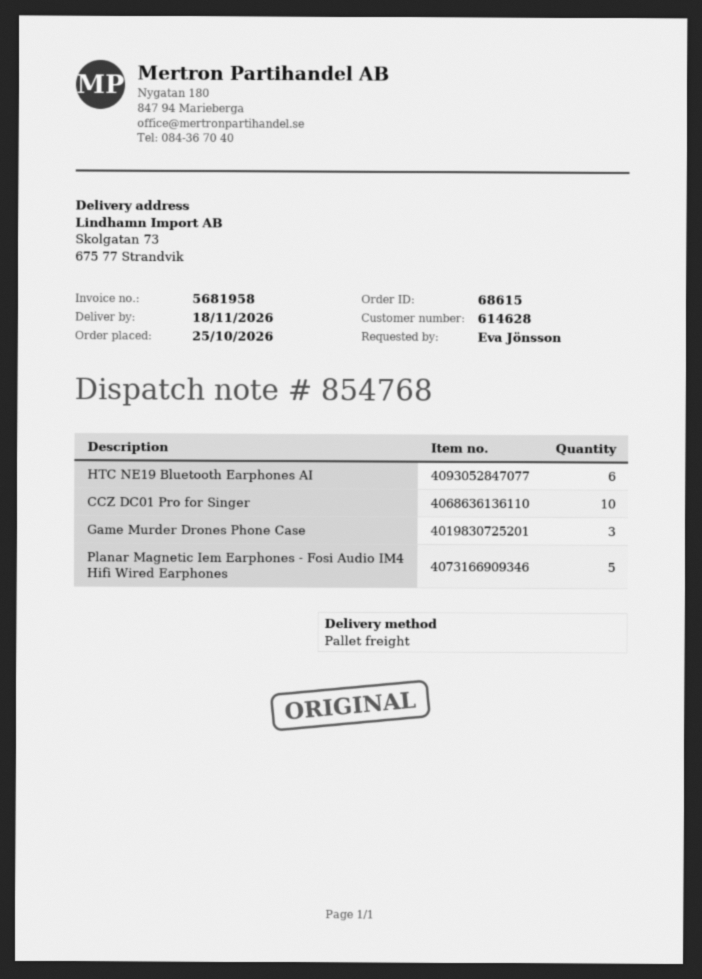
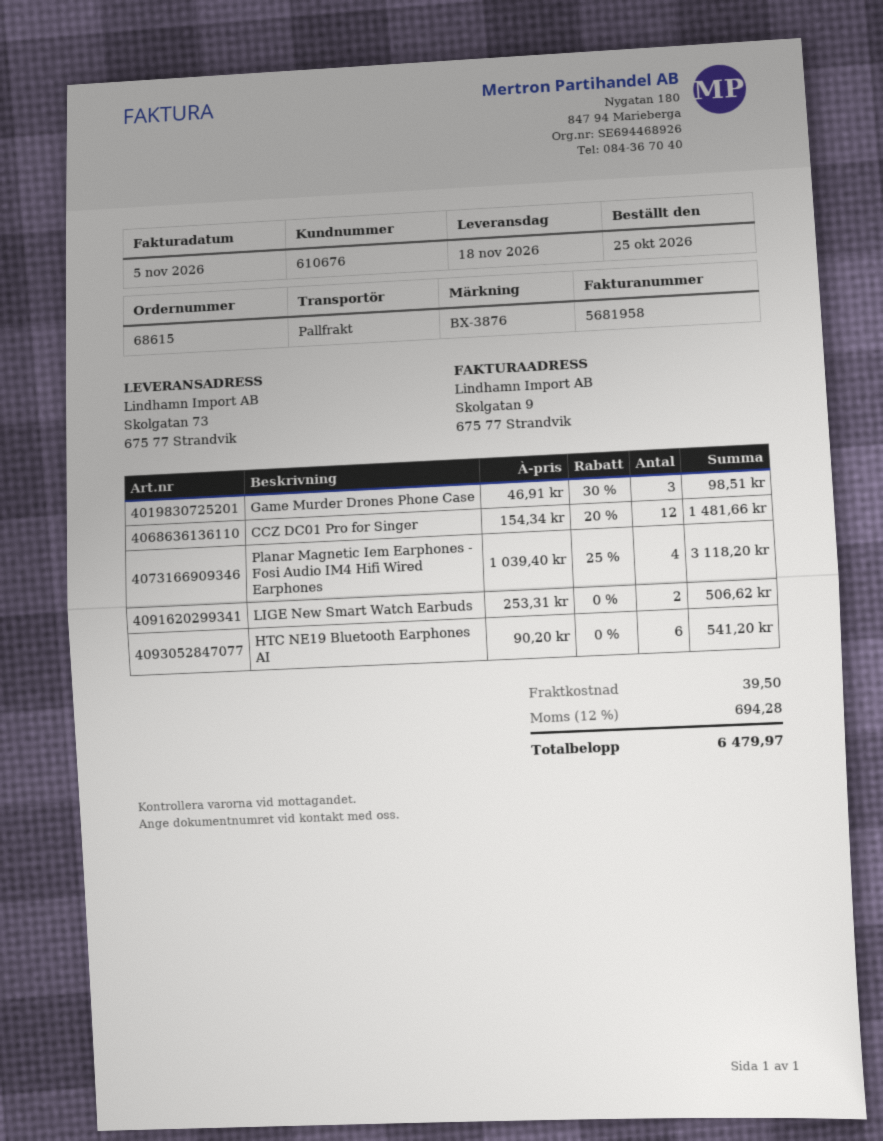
customer number: 614628 -> 610676
CCZ DC01 Pro for Singer: 10 -> 12
Planar Magnetic Iem Earphones - Fosi Audio IM4 Hifi Wired Earphones: 5 -> 4
LIGE New Smart Watch Earbuds: none -> 2

